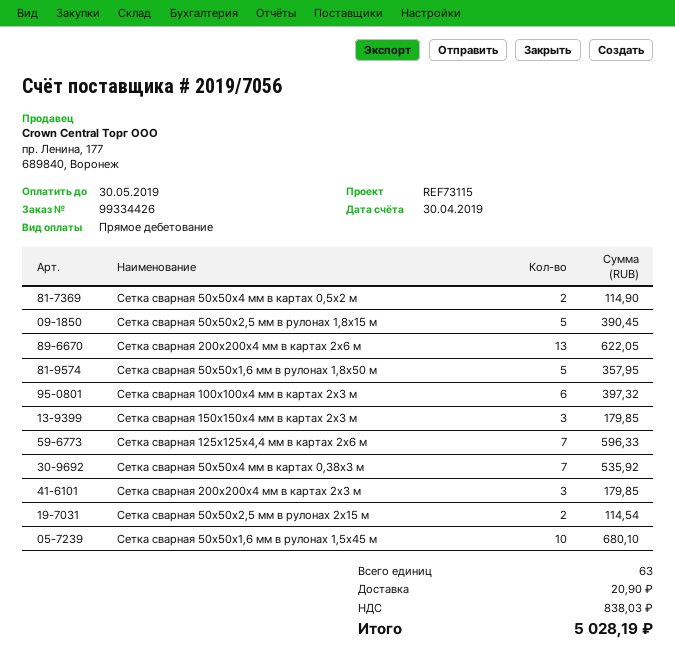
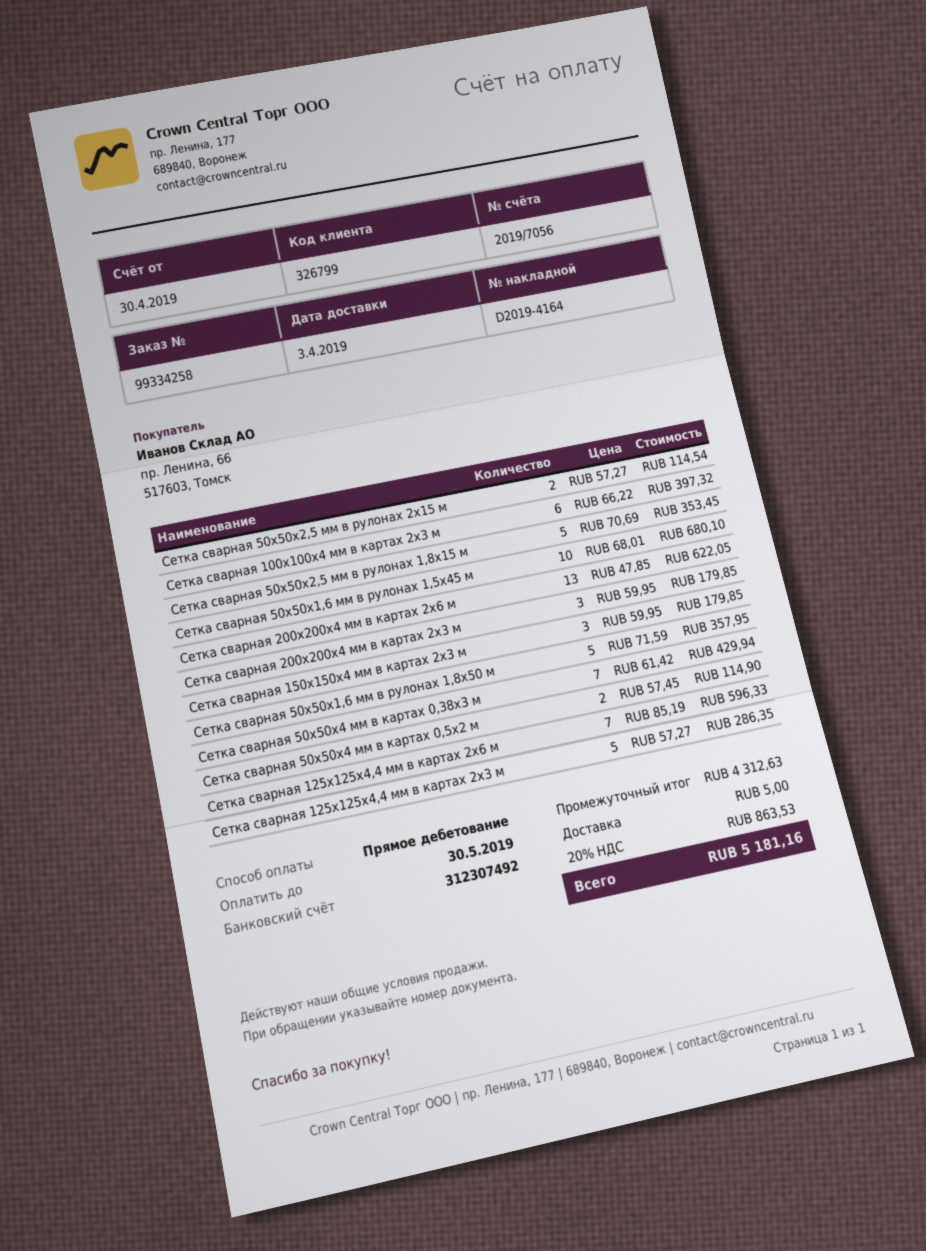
order number: 99334426 -> 99334258
Сетка сварная 50х50х2,5 мм в рулонах 1,8х15 м: 5 for 390.45 -> 5 for 353.45
Сетка сварная 50х50х4 мм в картах 0,38х3 м: 7 for 535.92 -> 7 for 429.94
Сетка сварная 125х125х4,4 мм в картах 2х3 м: none -> 5 for 286.35
shipping: 20.90 -> 5.00
tax: 838.03 -> 863.53
total: 5028.19 -> 5181.16

